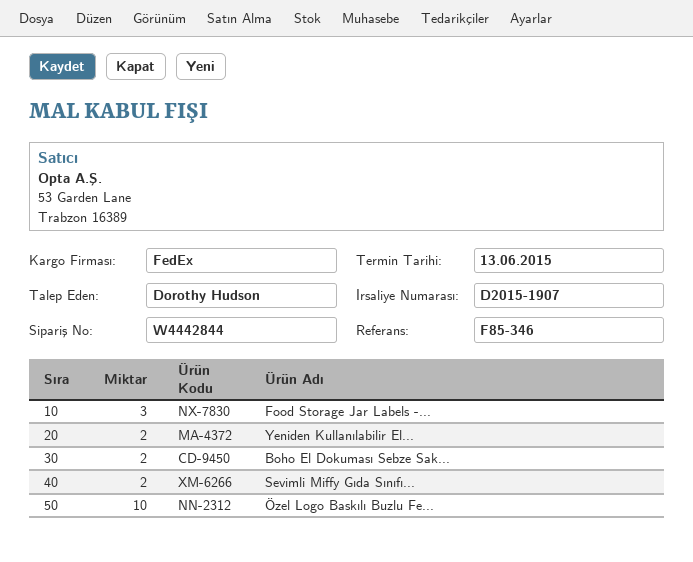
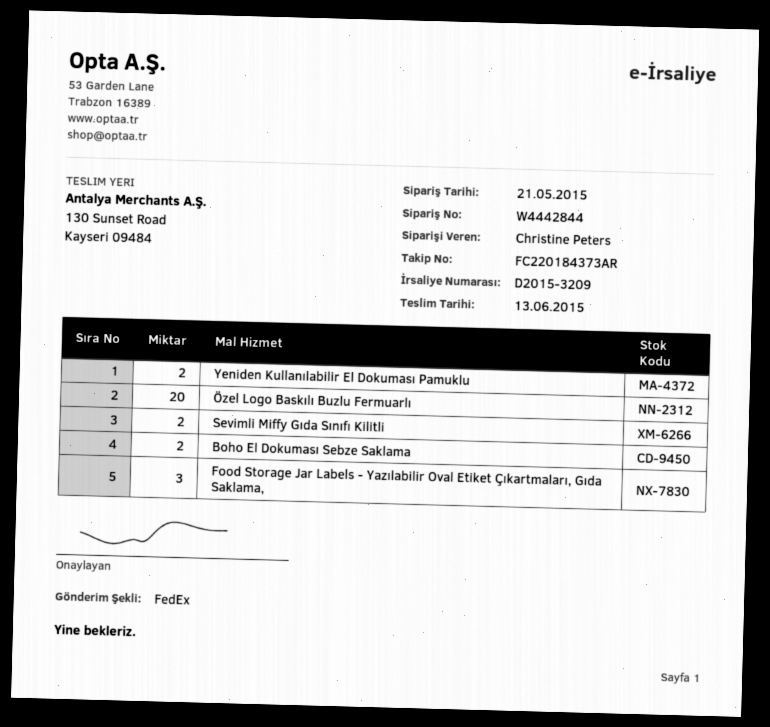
delivery note number: D2015-1907 -> D2015-3209
ordered by: Dorothy Hudson -> Christine Peters
Özel Logo Baskılı Buzlu Fe...: 10 -> 20

